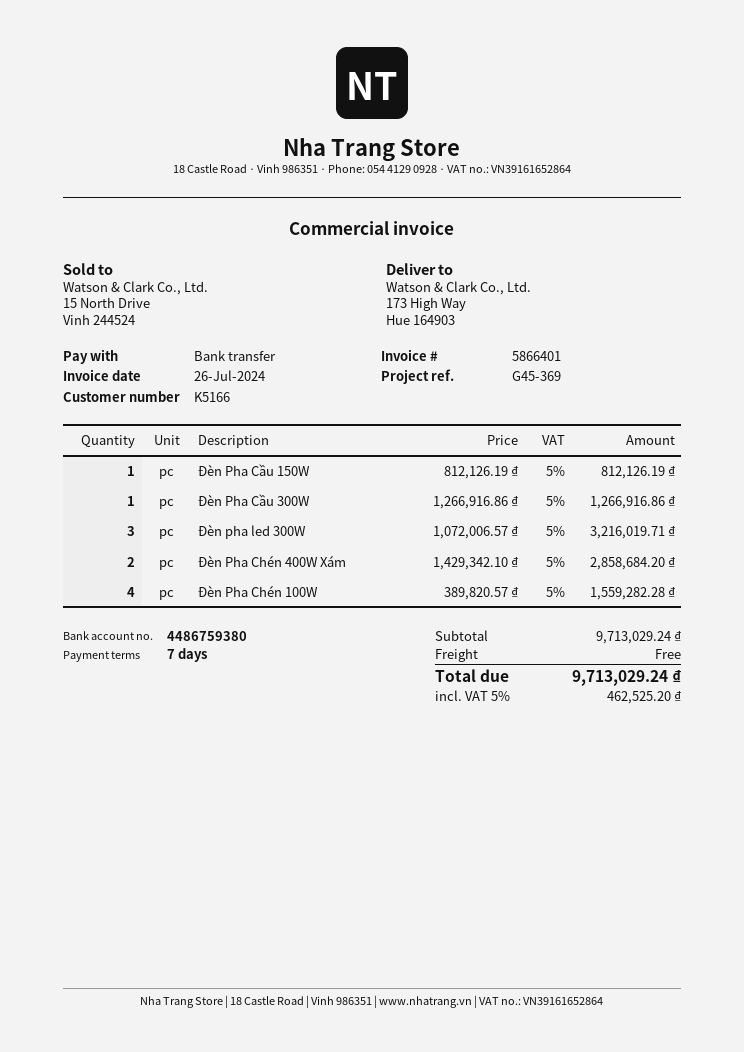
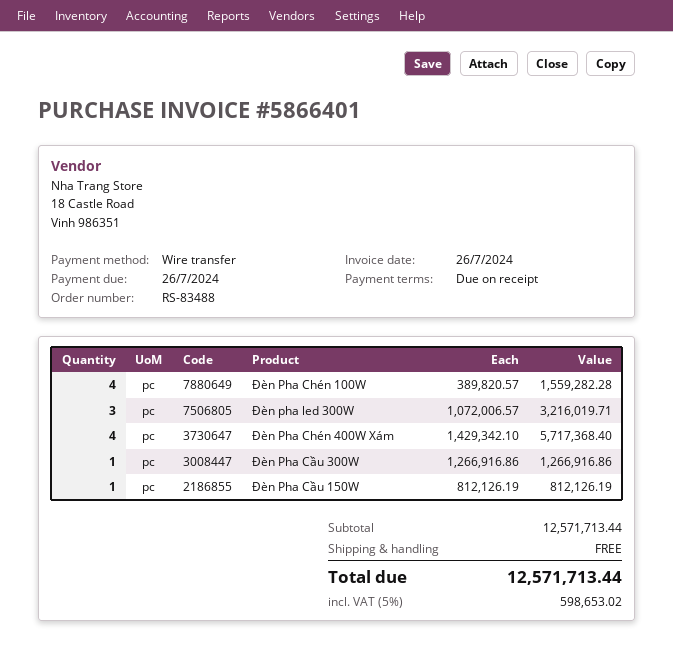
payment terms: 7 days -> on receipt
Đèn Pha Chén 400W Xám: 2 x 1429342.10 = 2858684.20 -> 4 x 1429342.10 = 5717368.40
subtotal: 9713029.24 -> 12571713.44
tax: 5% = 462525.20 -> 5% = 598653.02
total: 9713029.24 -> 12571713.44

